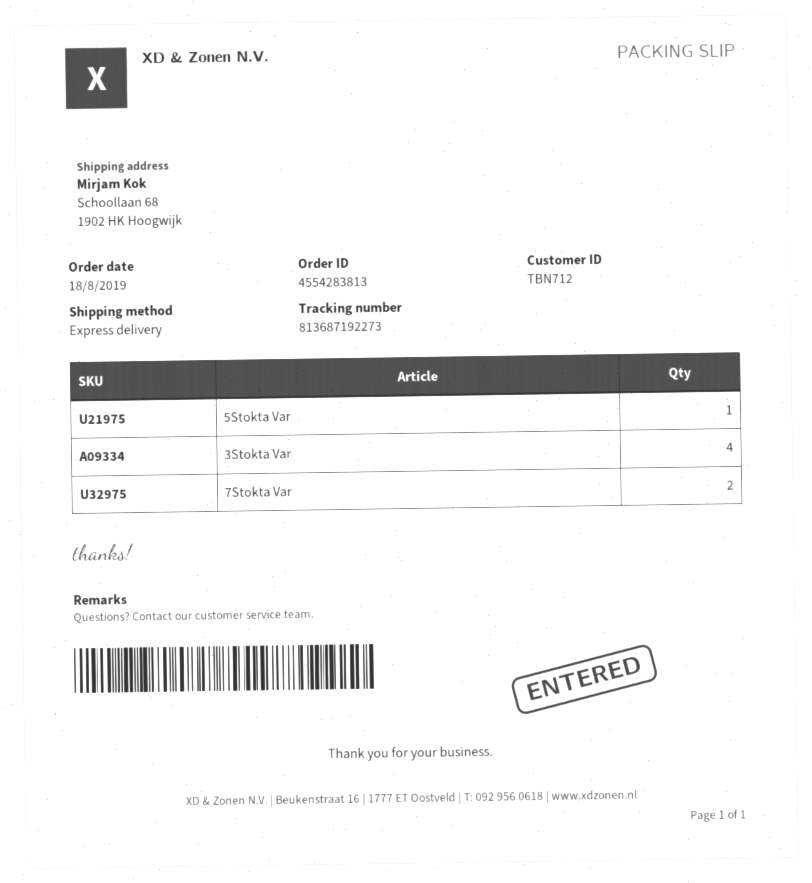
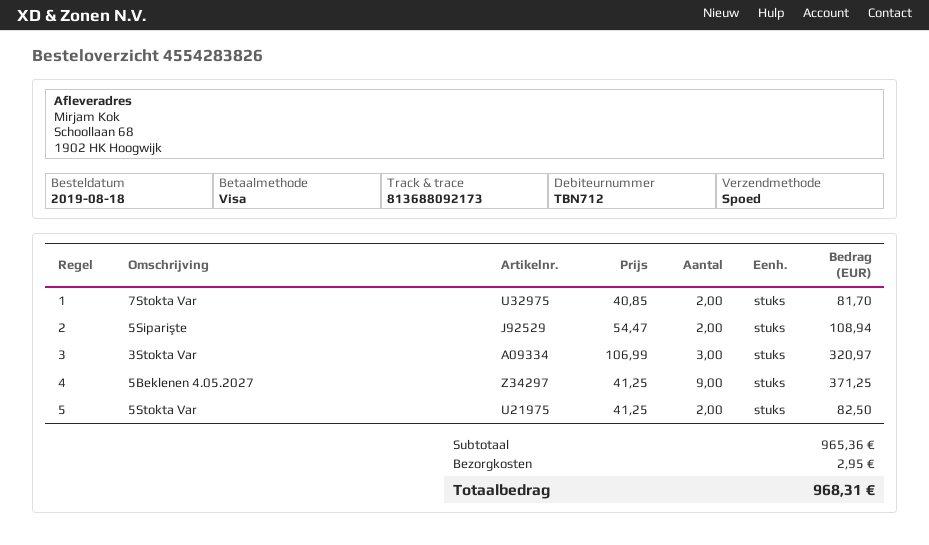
order number: 4554283813 -> 4554283826
tracking number: 813687192273 -> 813688092173
5Stokta Var: 1 -> 2
3Stokta Var: 4 -> 3
5Siparişte: none -> 2
5Beklenen 4.05.2027: none -> 9

